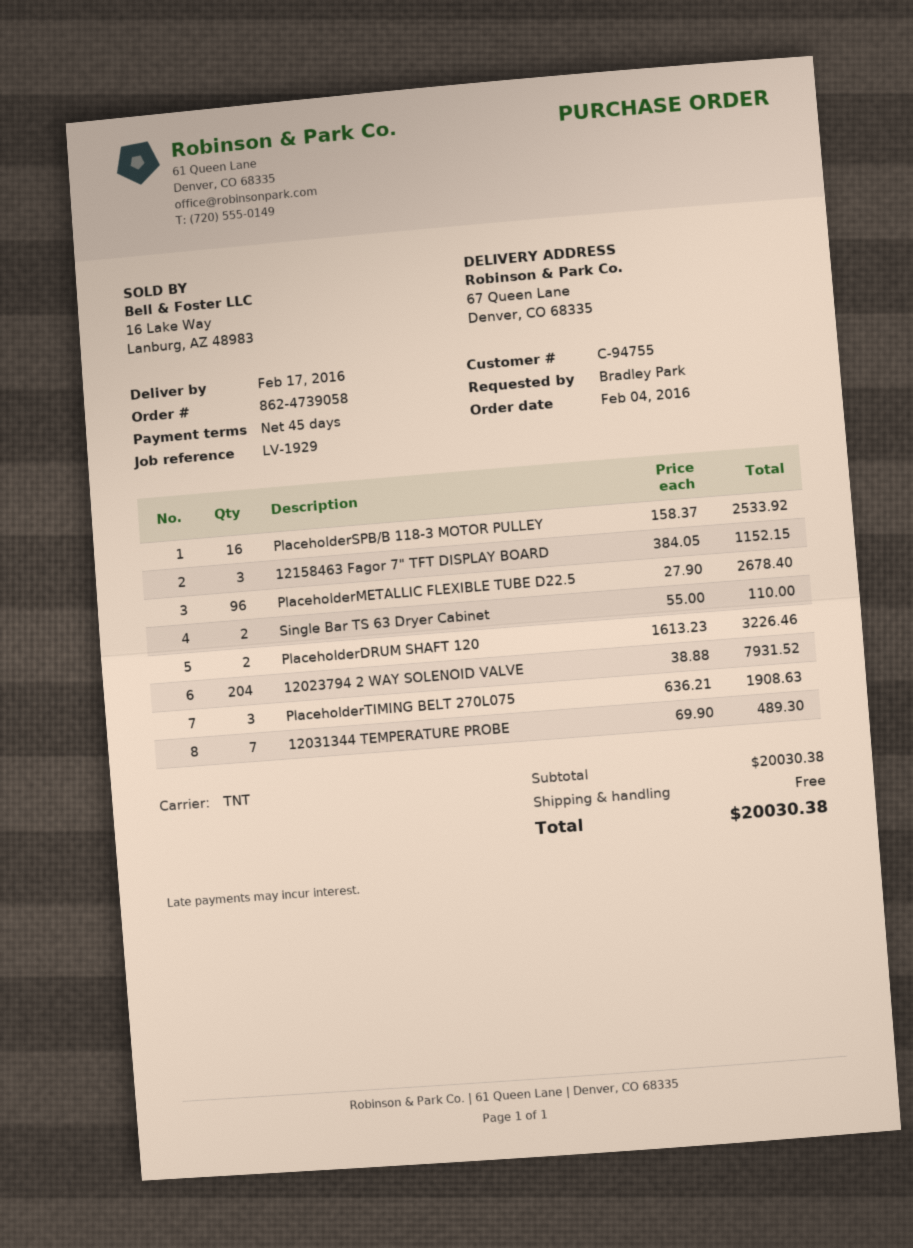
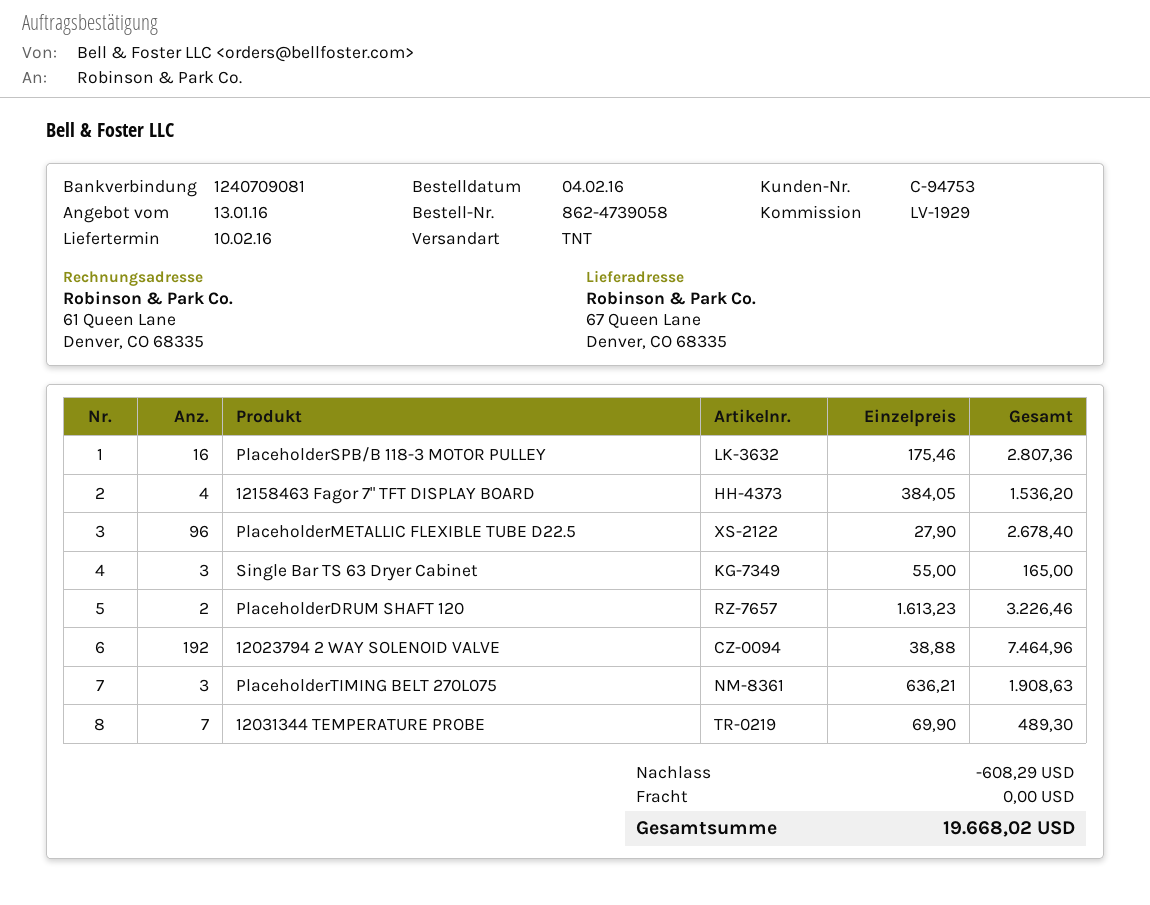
delivery date: 2016-02-17 -> 2016-02-10
customer number: C-94755 -> C-94753
PlaceholderSPB/B 118-3 MOTOR PULLEY: 16 x 158.37 = 2533.92 -> 16 x 175.46 = 2807.36
12158463 Fagor 7" TFT DISPLAY BOARD: 3 x 384.05 = 1152.15 -> 4 x 384.05 = 1536.20
Single Bar TS 63 Dryer Cabinet: 2 x 55.00 = 110.00 -> 3 x 55.00 = 165.00
12023794 2 WAY SOLENOID VALVE: 204 x 38.88 = 7931.52 -> 192 x 38.88 = 7464.96
discount: none -> 608.29
total: 20030.38 -> 19668.02

